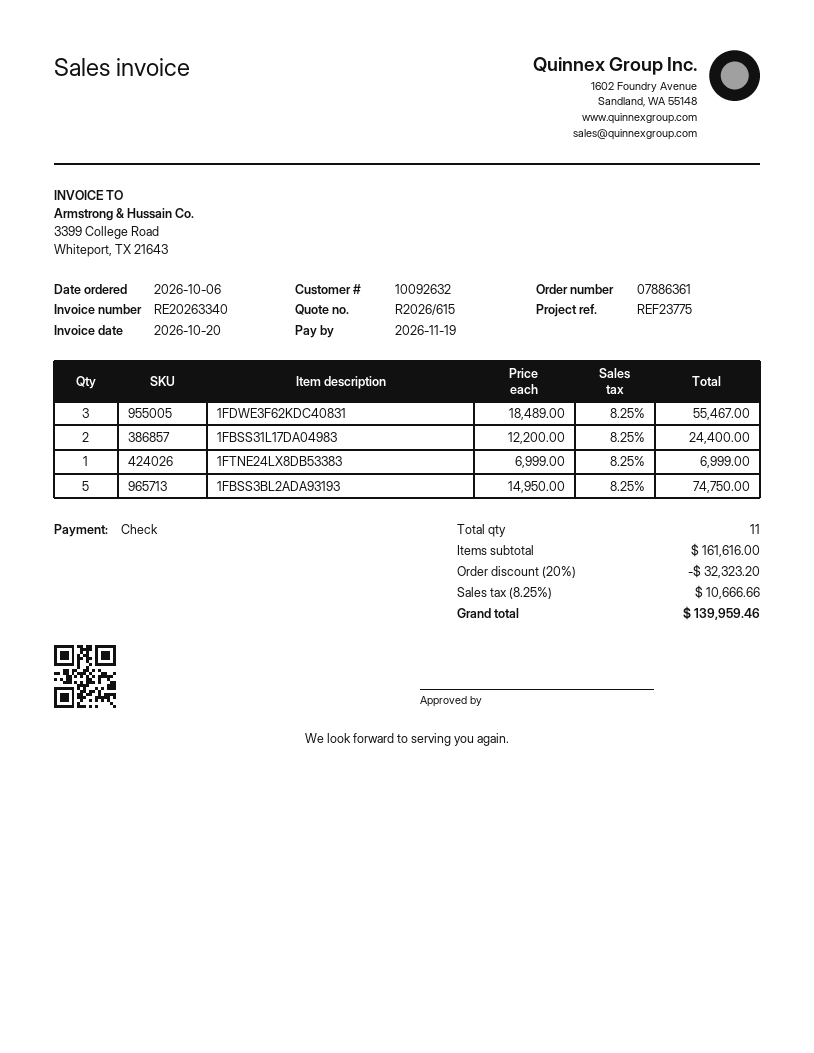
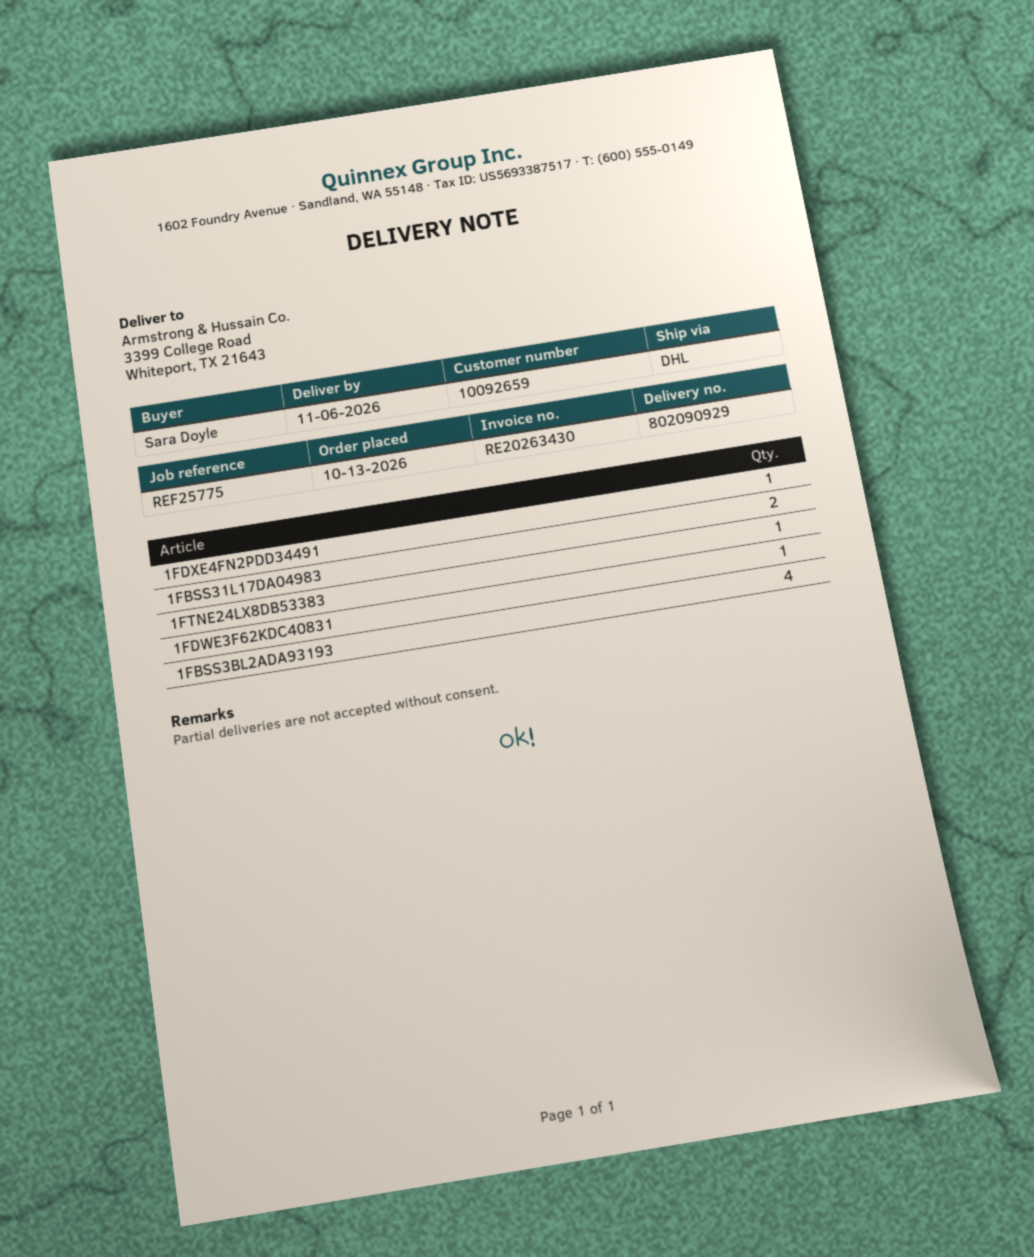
order date: 2026-10-06 -> 2026-10-13
invoice number: RE20263340 -> RE20263430
customer number: 10092632 -> 10092659
reference: REF23775 -> REF25775
1FDWE3F62KDC40831: 3 -> 1
1FBSS3BL2ADA93193: 5 -> 4
1FDXE4FN2PDD34491: none -> 1

